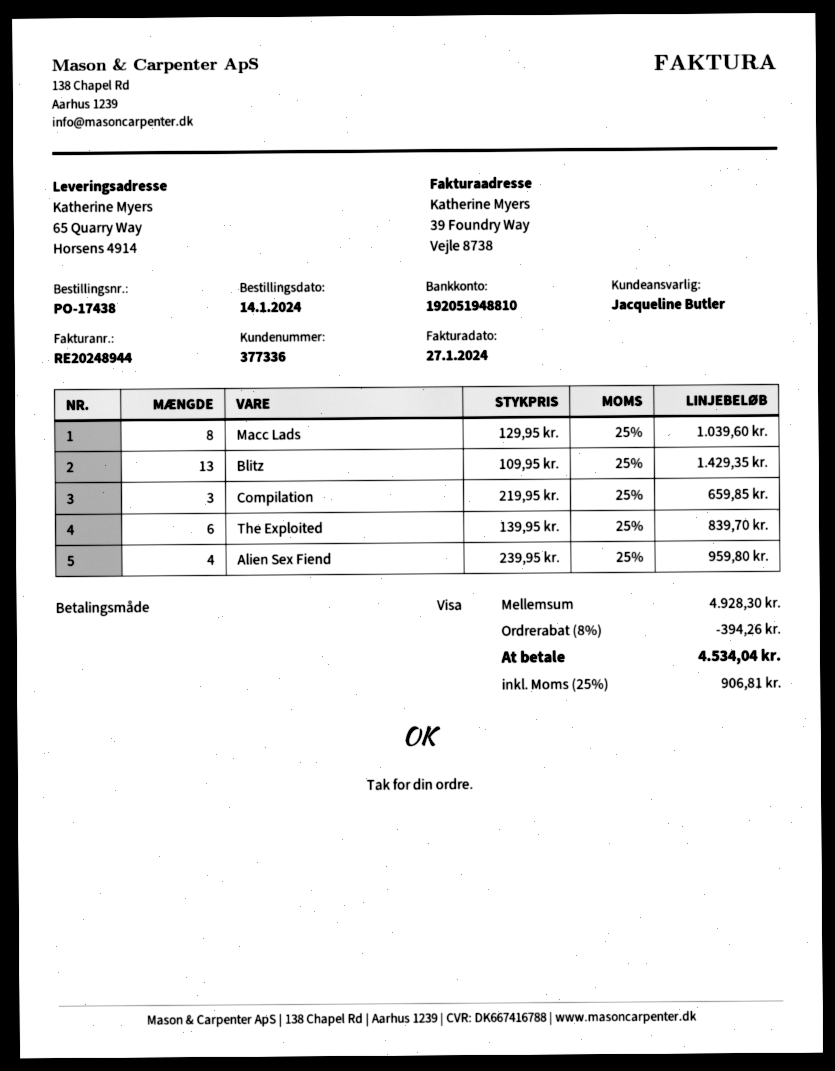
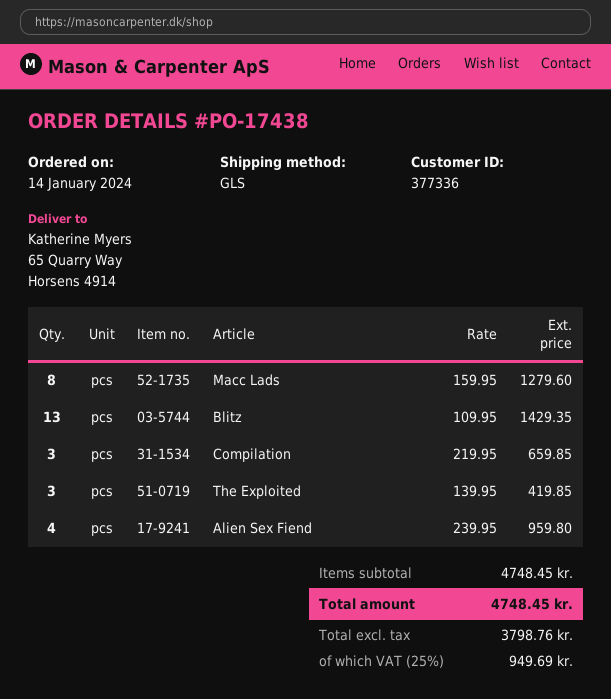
Macc Lads: 8 x 129.95 = 1039.60 -> 8 x 159.95 = 1279.60
The Exploited: 6 x 139.95 = 839.70 -> 3 x 139.95 = 419.85
subtotal: 4928.30 -> 4748.45
discount: 8% = 394.26 -> none
tax: 25% = 906.81 -> 25% = 949.69
total: 4534.04 -> 4748.45

